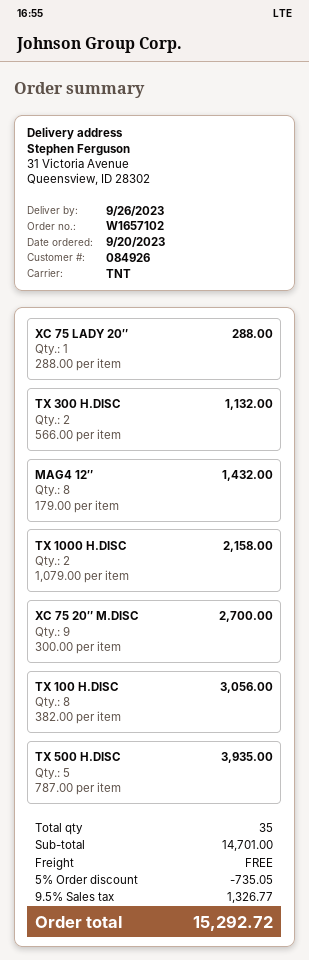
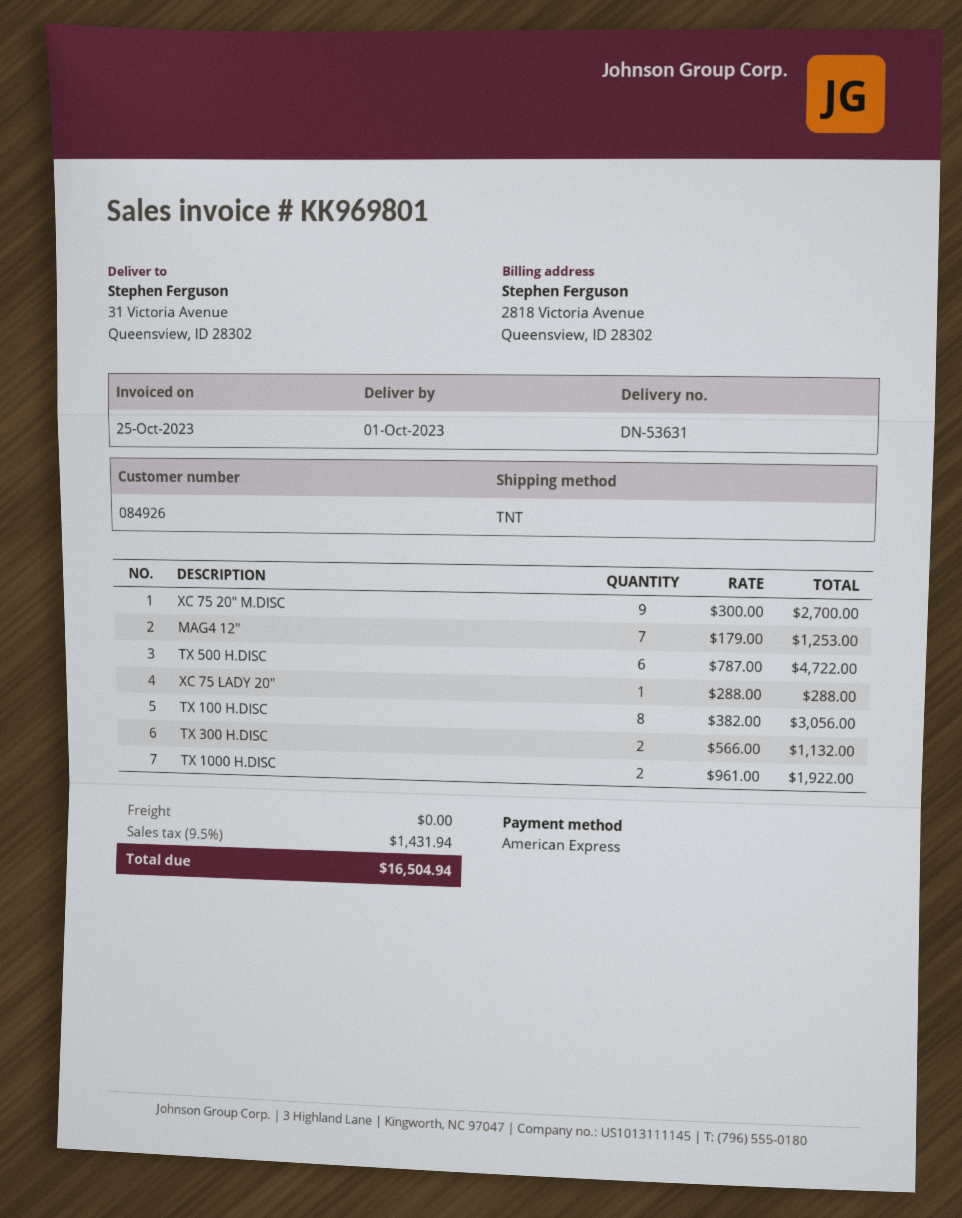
delivery date: 2023-09-26 -> 2023-10-01
MAG4 12″: 8 x 179.00 = 1432.00 -> 7 x 179.00 = 1253.00
TX 1000 H.DISC: 2 x 1079.00 = 2158.00 -> 2 x 961.00 = 1922.00
TX 500 H.DISC: 5 x 787.00 = 3935.00 -> 6 x 787.00 = 4722.00
discount: 5% = 735.05 -> none
tax: 9.5% = 1326.77 -> 9.5% = 1431.94
total: 15292.72 -> 16504.94

